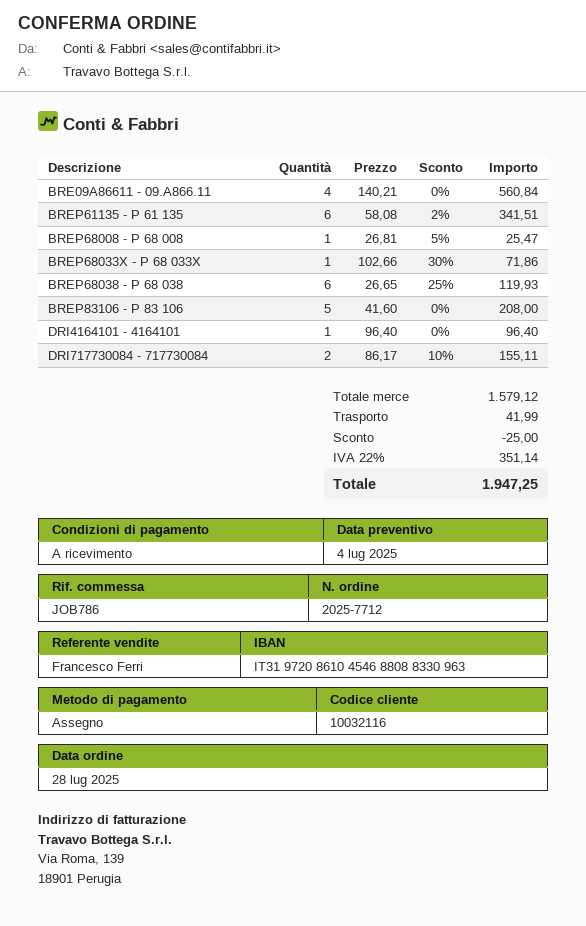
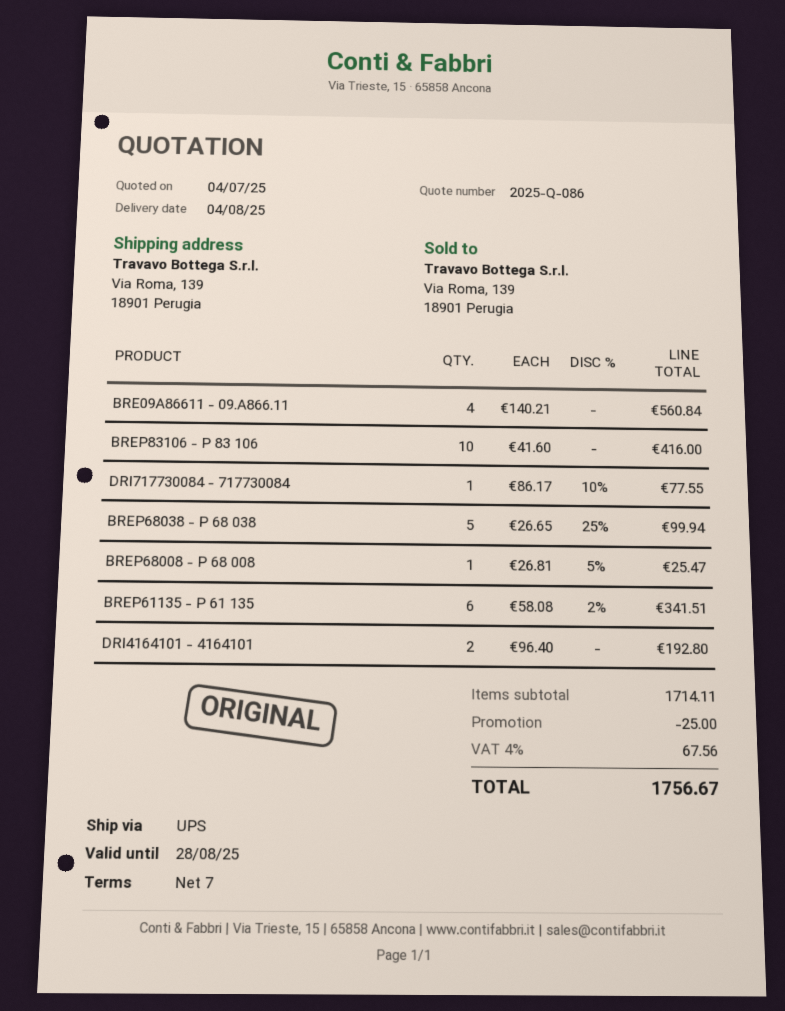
payment terms: on receipt -> 7 days
BREP68033X - P 68 033X: 1 x 102.66 - 30% = 71.86 -> none
BREP68038 - P 68 038: 6 x 26.65 - 25% = 119.93 -> 5 x 26.65 - 25% = 99.94
BREP83106 - P 83 106: 5 x 41.60 = 208.00 -> 10 x 41.60 = 416.00
DRI4164101 - 4164101: 1 x 96.40 = 96.40 -> 2 x 96.40 = 192.80
DRI717730084 - 717730084: 2 x 86.17 - 10% = 155.11 -> 1 x 86.17 - 10% = 77.55
subtotal: 1579.12 -> 1714.11
shipping: 41.99 -> none
tax: 22% = 351.14 -> 4% = 67.56
total: 1947.25 -> 1756.67

